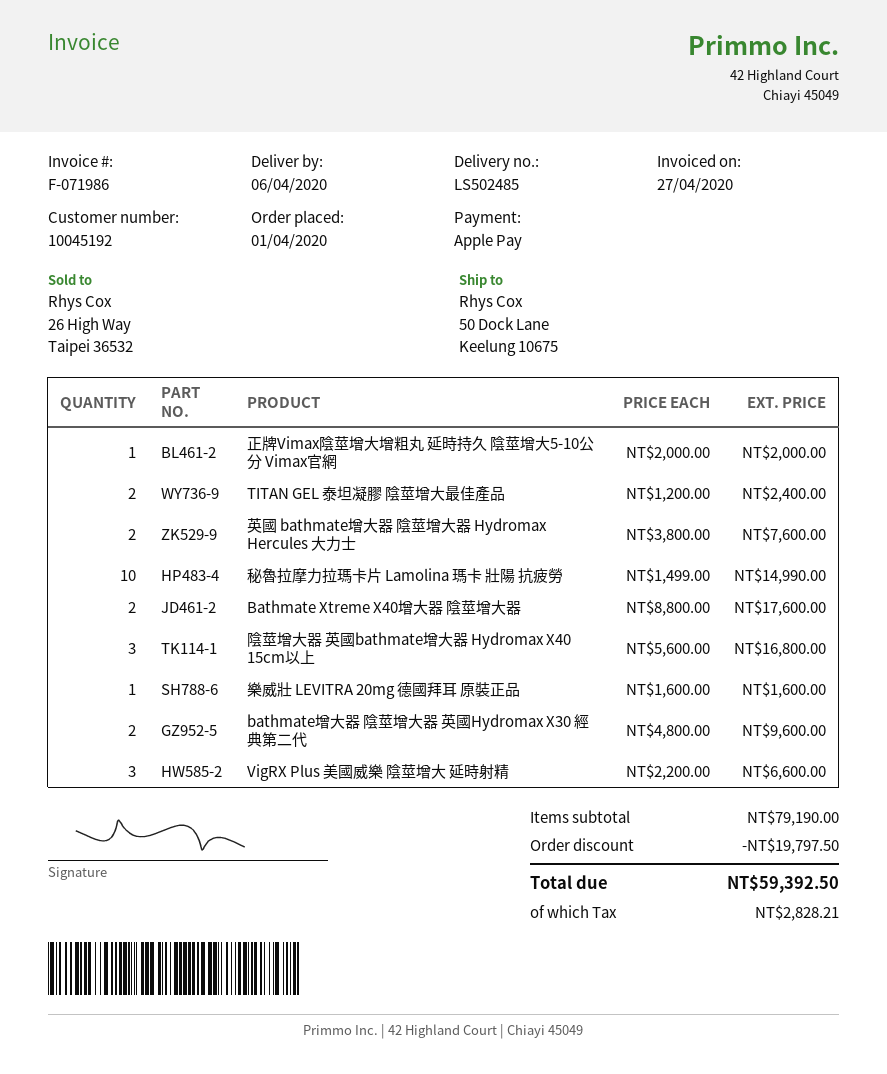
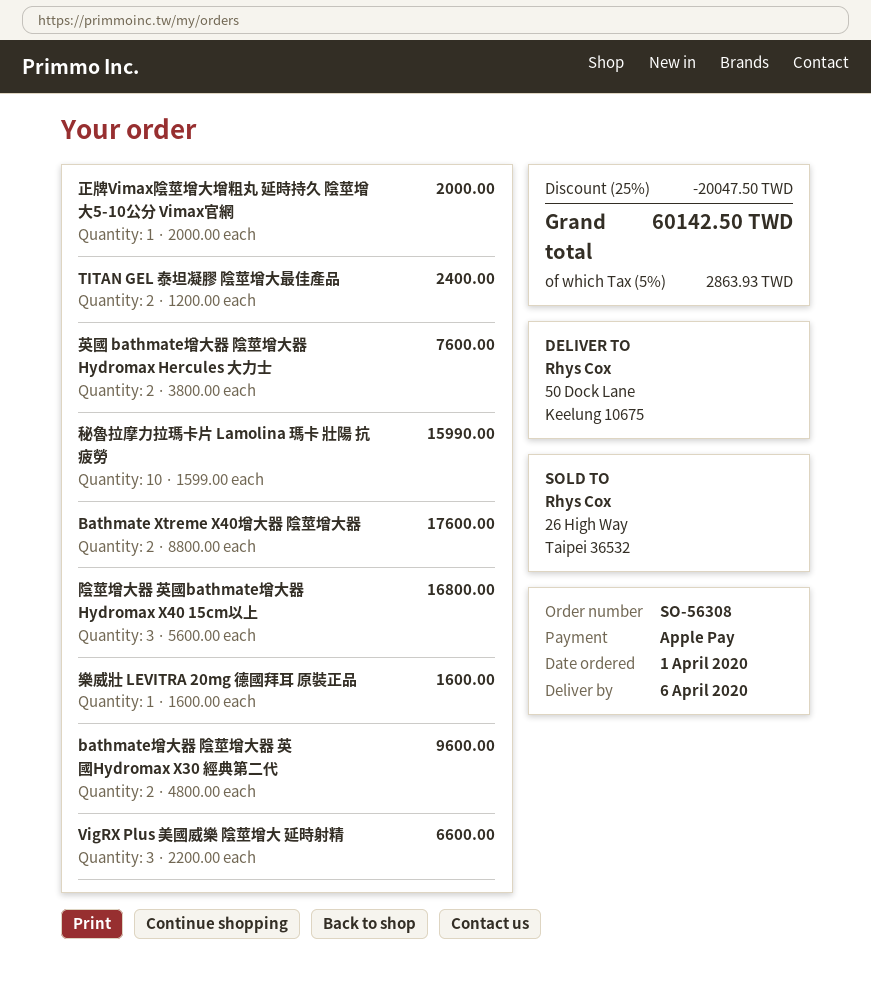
秘魯拉摩力拉瑪卡片 Lamolina 瑪卡 壯陽 抗疲勞: 10 x 1499.00 = 14990.00 -> 10 x 1599.00 = 15990.00
discount: 19797.50 -> 20047.50
tax: 2828.21 -> 2863.93
total: 59392.50 -> 60142.50

